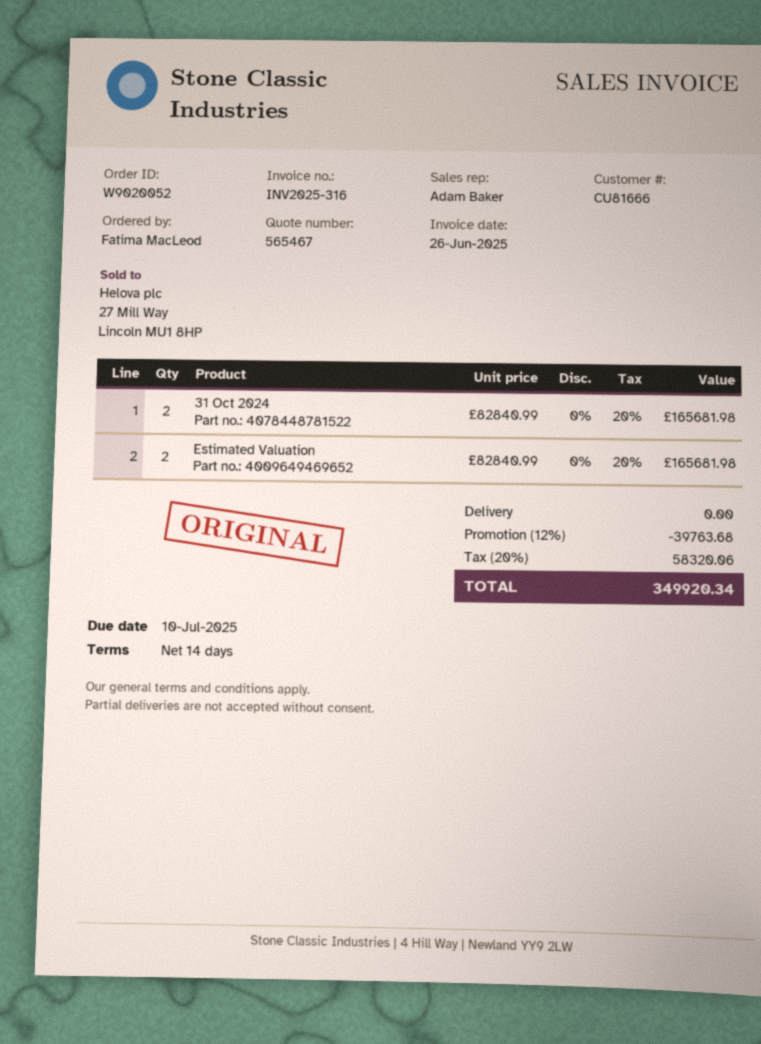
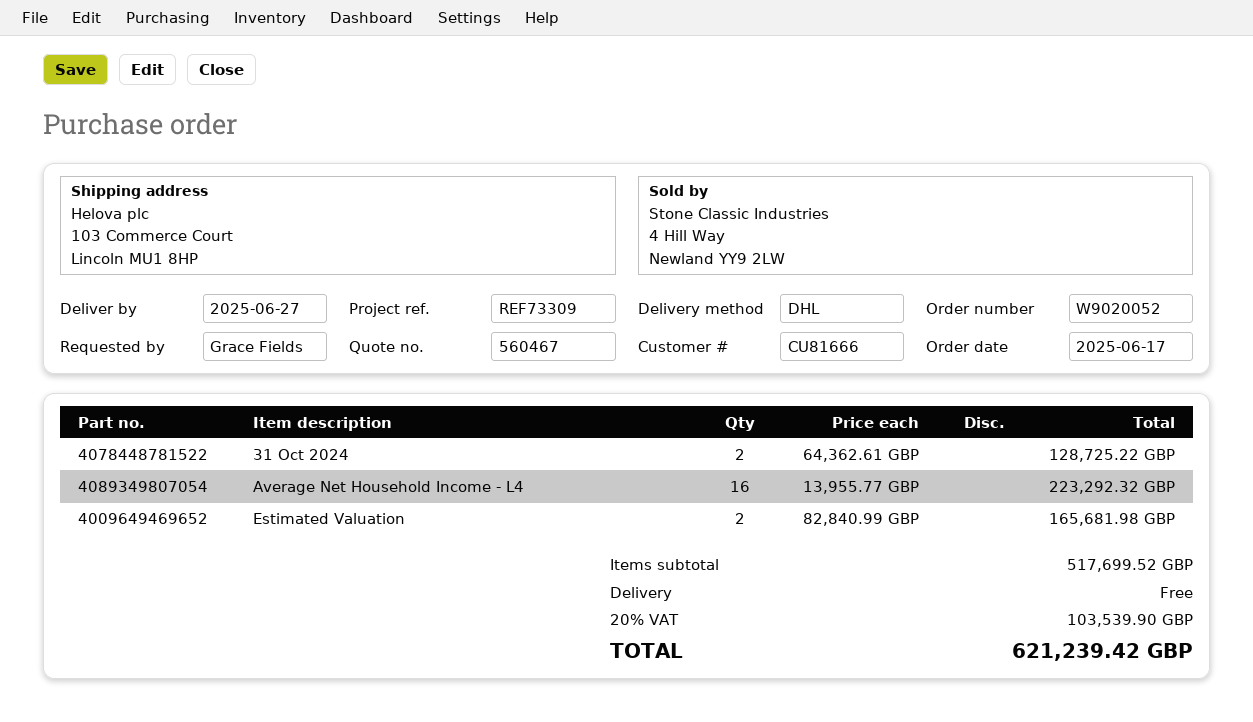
quote number: 565467 -> 560467
ordered by: Fatima MacLeod -> Grace Fields
31 Oct 2024: 2 x 82840.99 = 165681.98 -> 2 x 64362.61 = 128725.22
Average Net Household Income - L4: none -> 16 x 13955.77 = 223292.32
discount: 12% = 39763.68 -> none
tax: 20% = 58320.06 -> 20% = 103539.90
total: 349920.34 -> 621239.42

